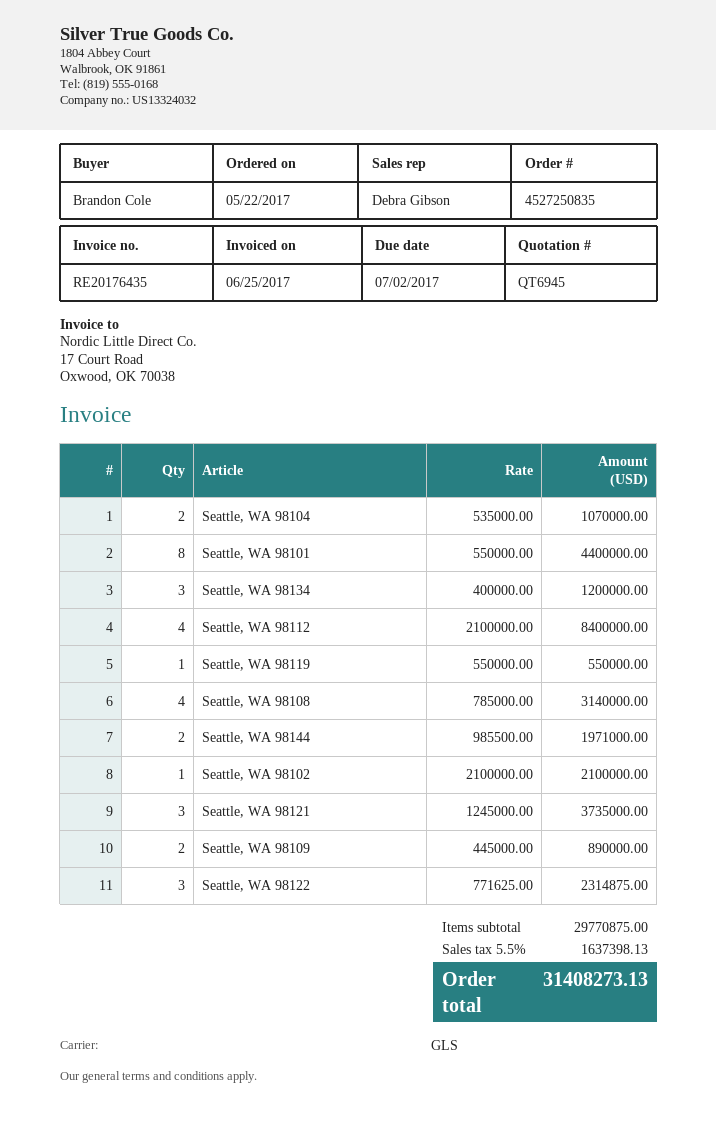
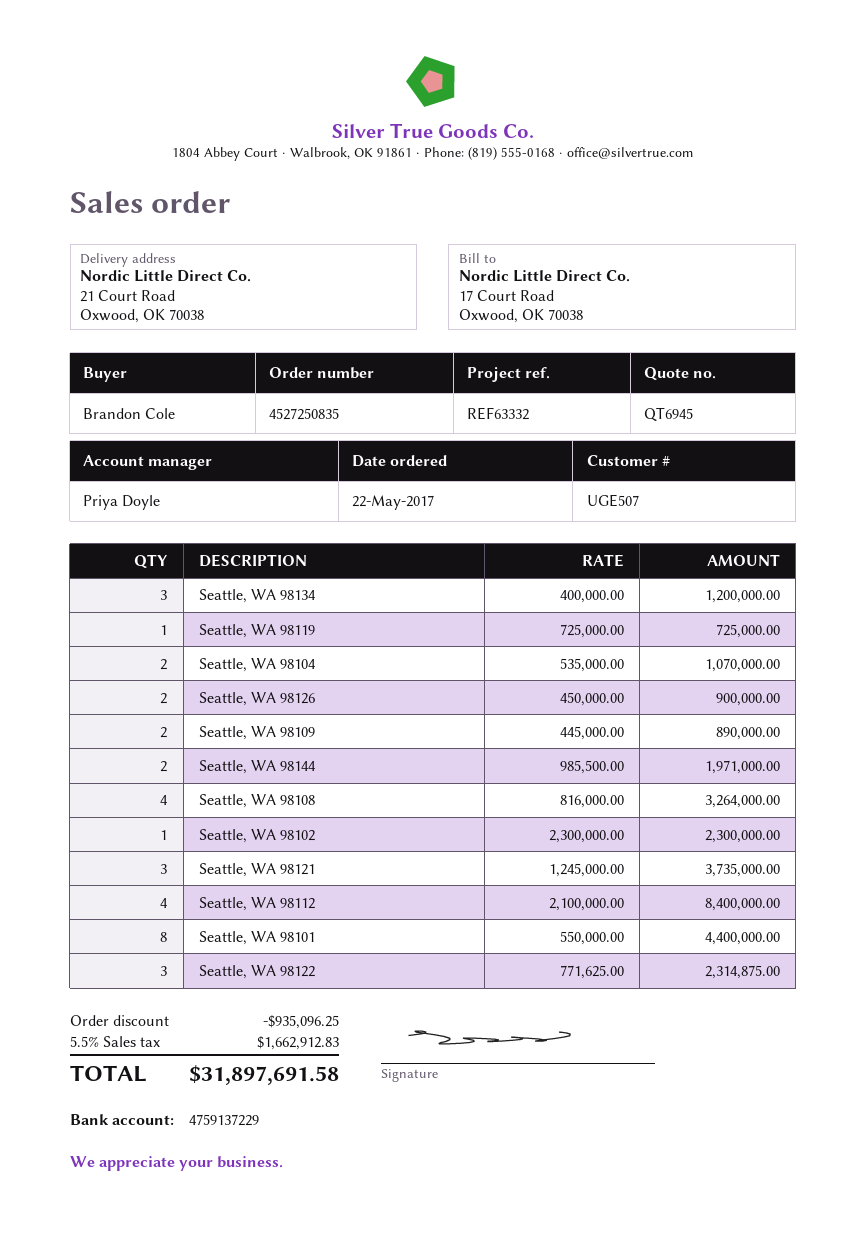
sales rep: Debra Gibson -> Priya Doyle
Seattle, WA 98119: 1 x 550000.00 = 550000.00 -> 1 x 725000.00 = 725000.00
Seattle, WA 98108: 4 x 785000.00 = 3140000.00 -> 4 x 816000.00 = 3264000.00
Seattle, WA 98102: 1 x 2100000.00 = 2100000.00 -> 1 x 2300000.00 = 2300000.00
Seattle, WA 98126: none -> 2 x 450000.00 = 900000.00
discount: none -> 935096.25
tax: 5.5% = 1637398.13 -> 5.5% = 1662912.83
total: 31408273.13 -> 31897691.58

